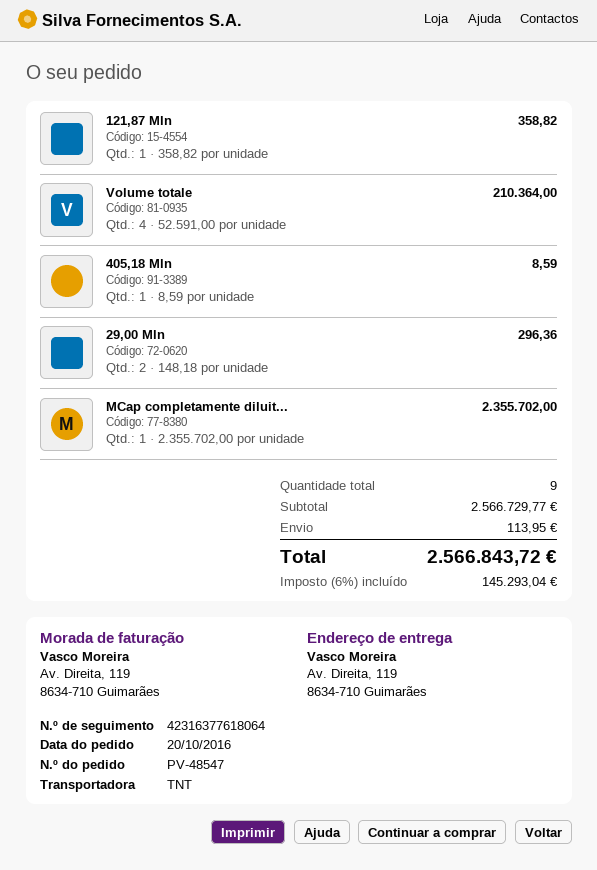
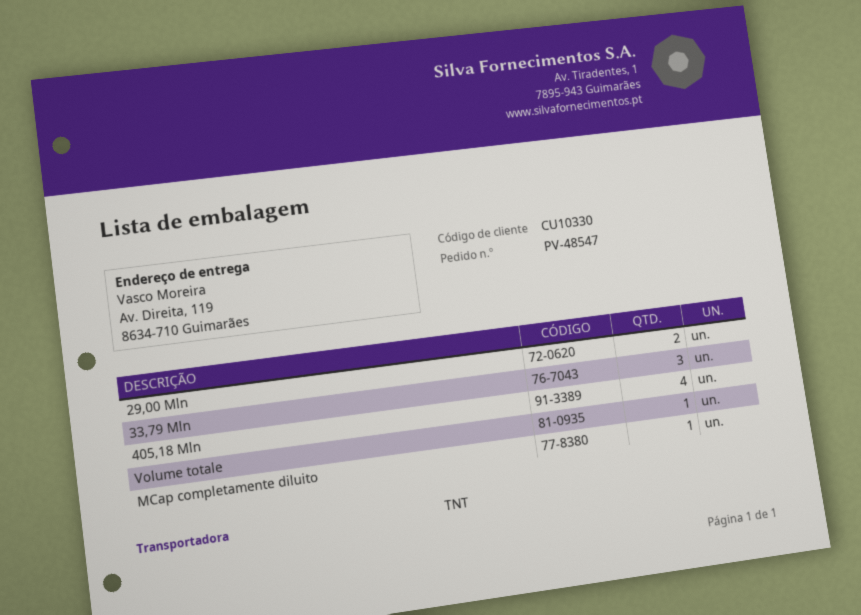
121,87 Mln: 1 -> none
Volume totale: 4 -> 1
405,18 Mln: 1 -> 4
33,79 Mln: none -> 3

